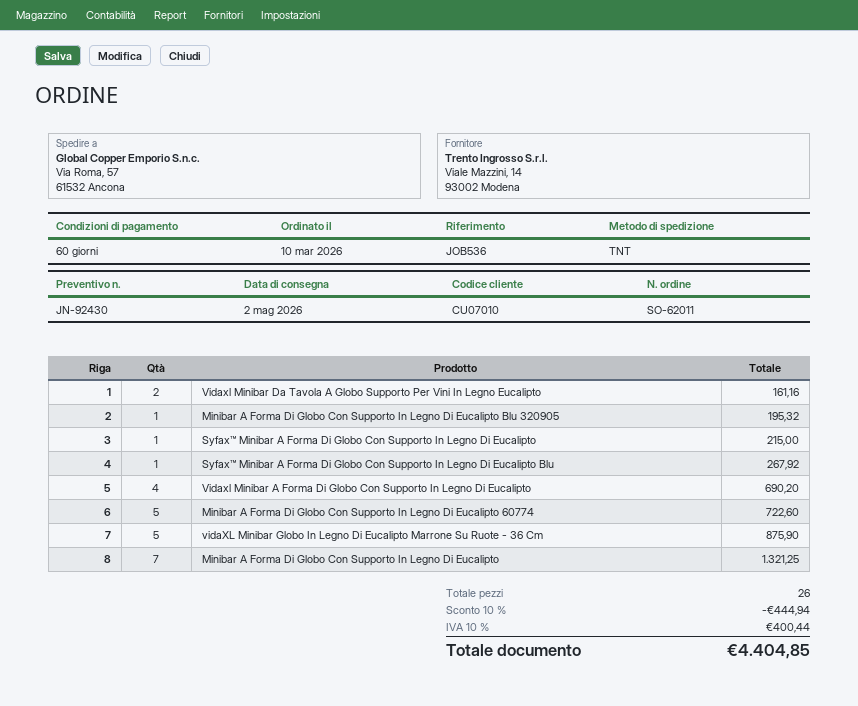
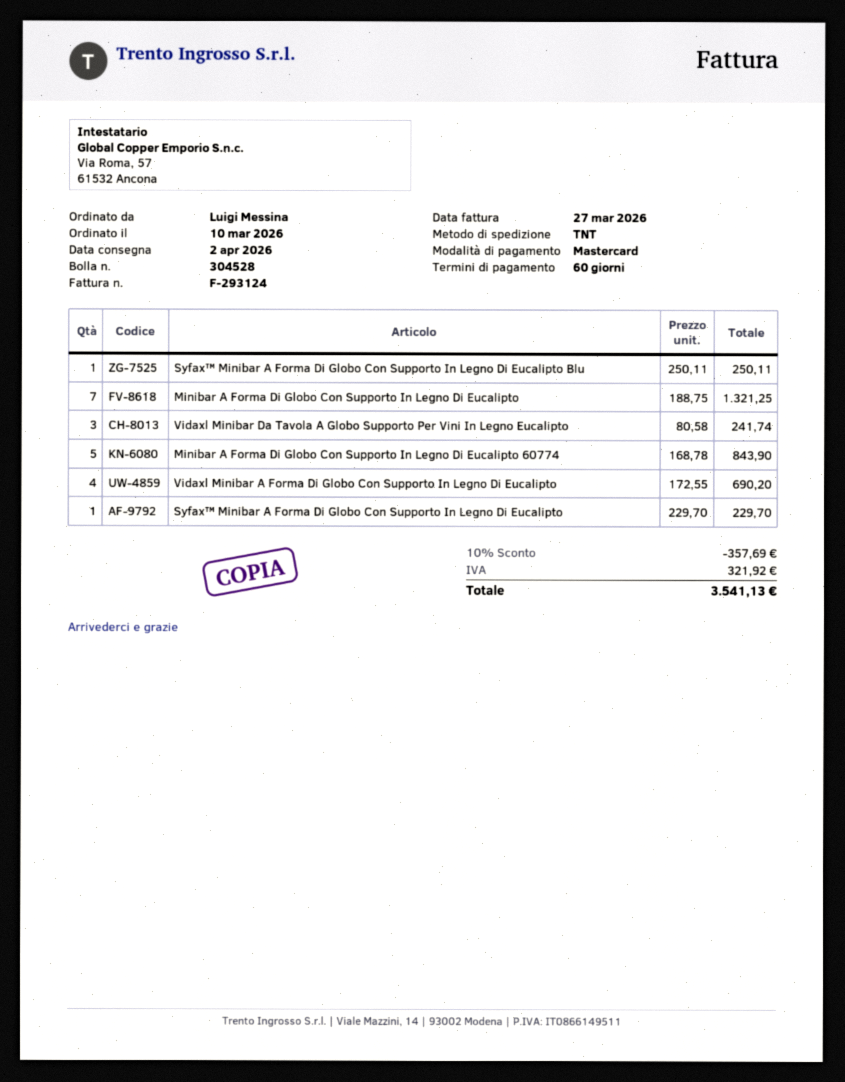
delivery date: 2026-05-02 -> 2026-04-02
Vidaxl Minibar Da Tavola A Globo Supporto Per Vini In Legno Eucalipto: 2 for 161.16 -> 3 for 241.74
Minibar A Forma Di Globo Con Supporto In Legno Di Eucalipto Blu 320905: 1 for 195.32 -> none
Syfax™ Minibar A Forma Di Globo Con Supporto In Legno Di Eucalipto: 1 for 215.00 -> 1 for 229.70
Syfax™ Minibar A Forma Di Globo Con Supporto In Legno Di Eucalipto Blu: 1 for 267.92 -> 1 for 250.11
Minibar A Forma Di Globo Con Supporto In Legno Di Eucalipto 60774: 5 for 722.60 -> 5 for 843.90
vidaXL Minibar Globo In Legno Di Eucalipto Marrone Su Ruote - 36 Cm: 5 for 875.90 -> none
discount: 10% = 444.94 -> 10% = 357.69
tax: 400.44 -> 321.92
total: 4404.85 -> 3541.13

